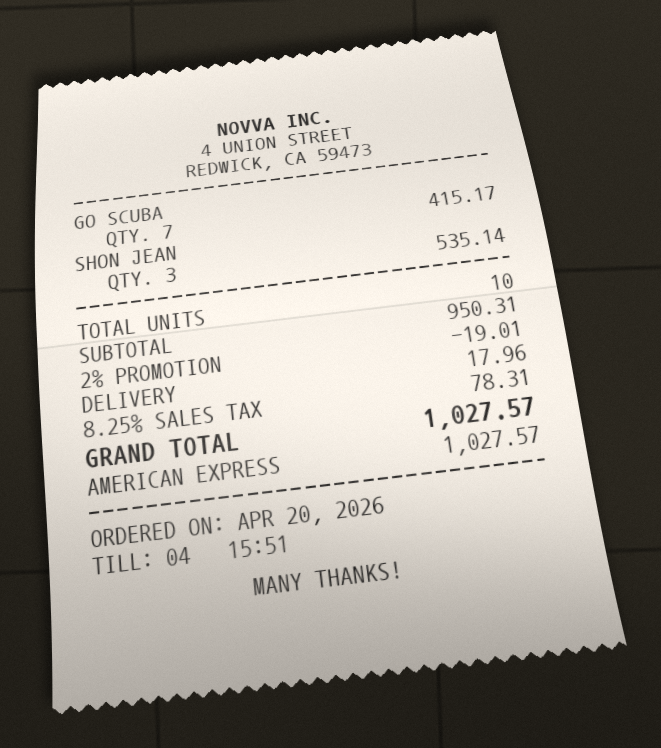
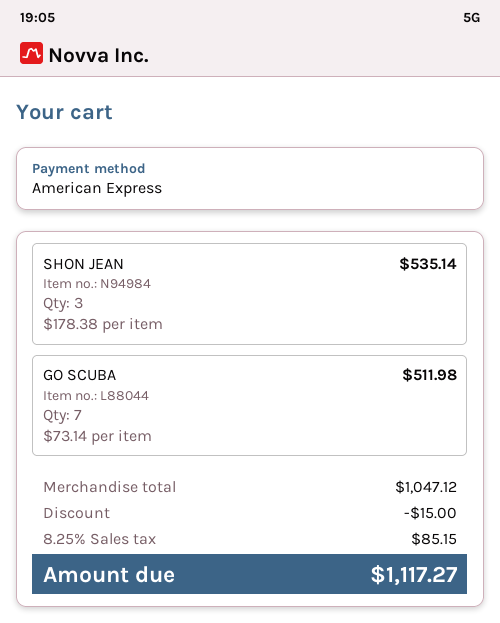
GO SCUBA: 7 for 415.17 -> 7 for 511.98
subtotal: 950.31 -> 1047.12
discount: 19.01 -> 15.00
shipping: 17.96 -> none
tax: 8.25% = 78.31 -> 8.25% = 85.15
total: 1027.57 -> 1117.27

